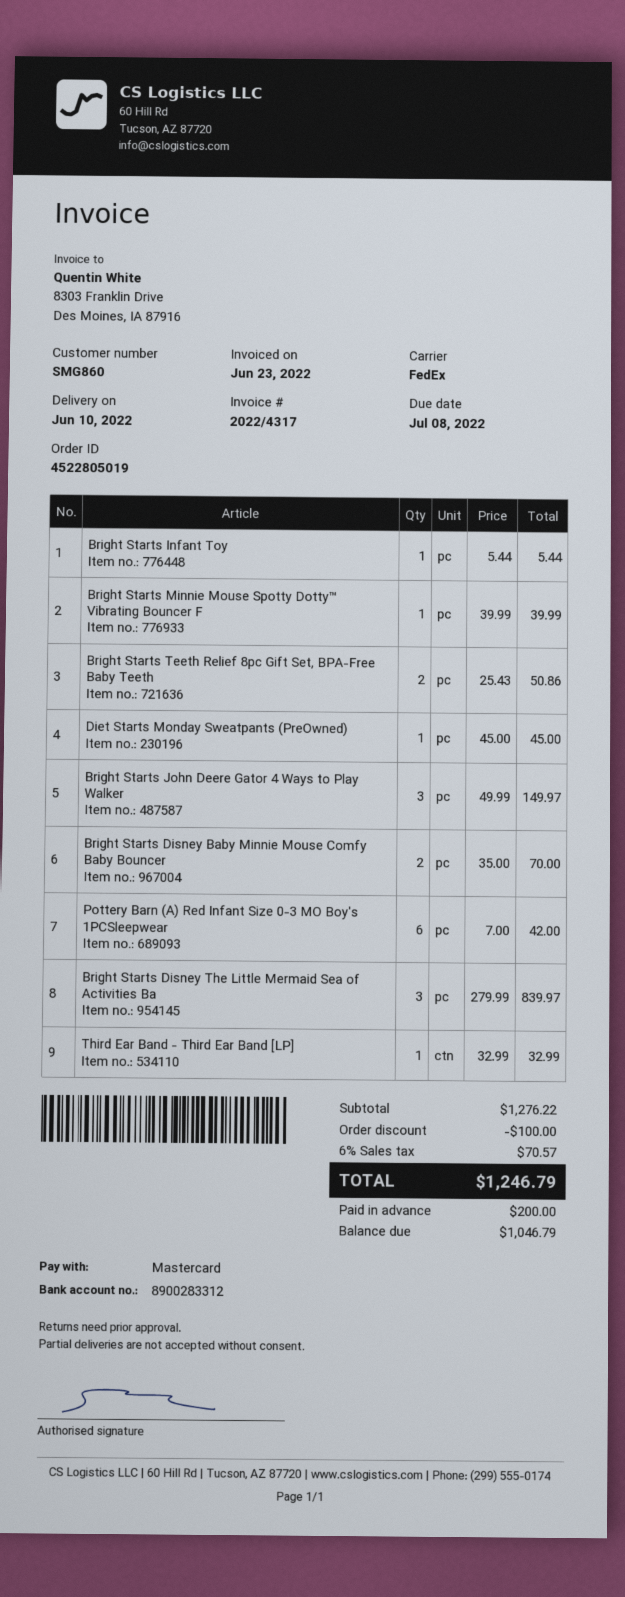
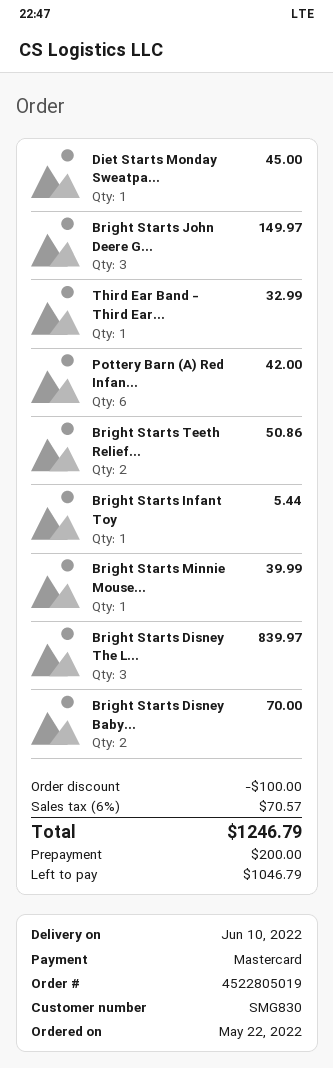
customer number: SMG860 -> SMG830

